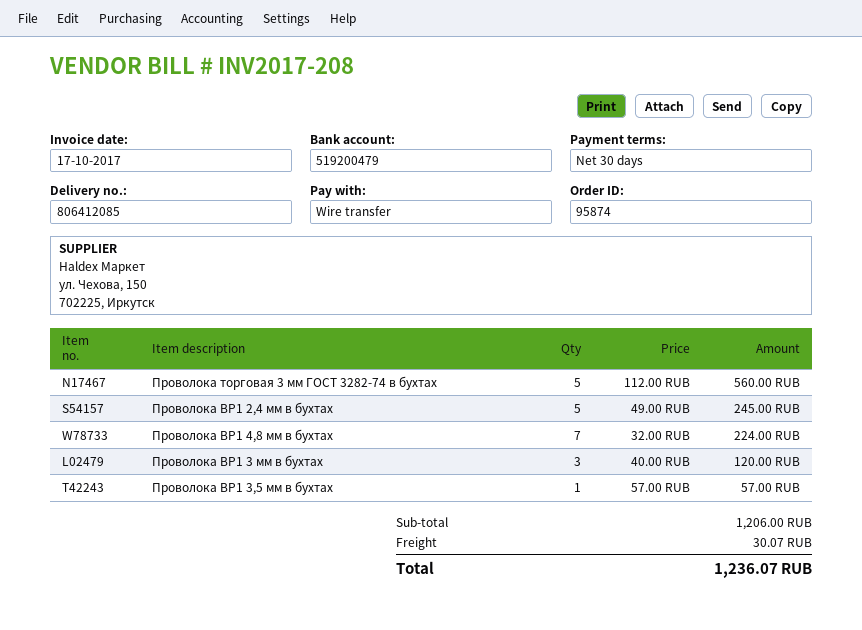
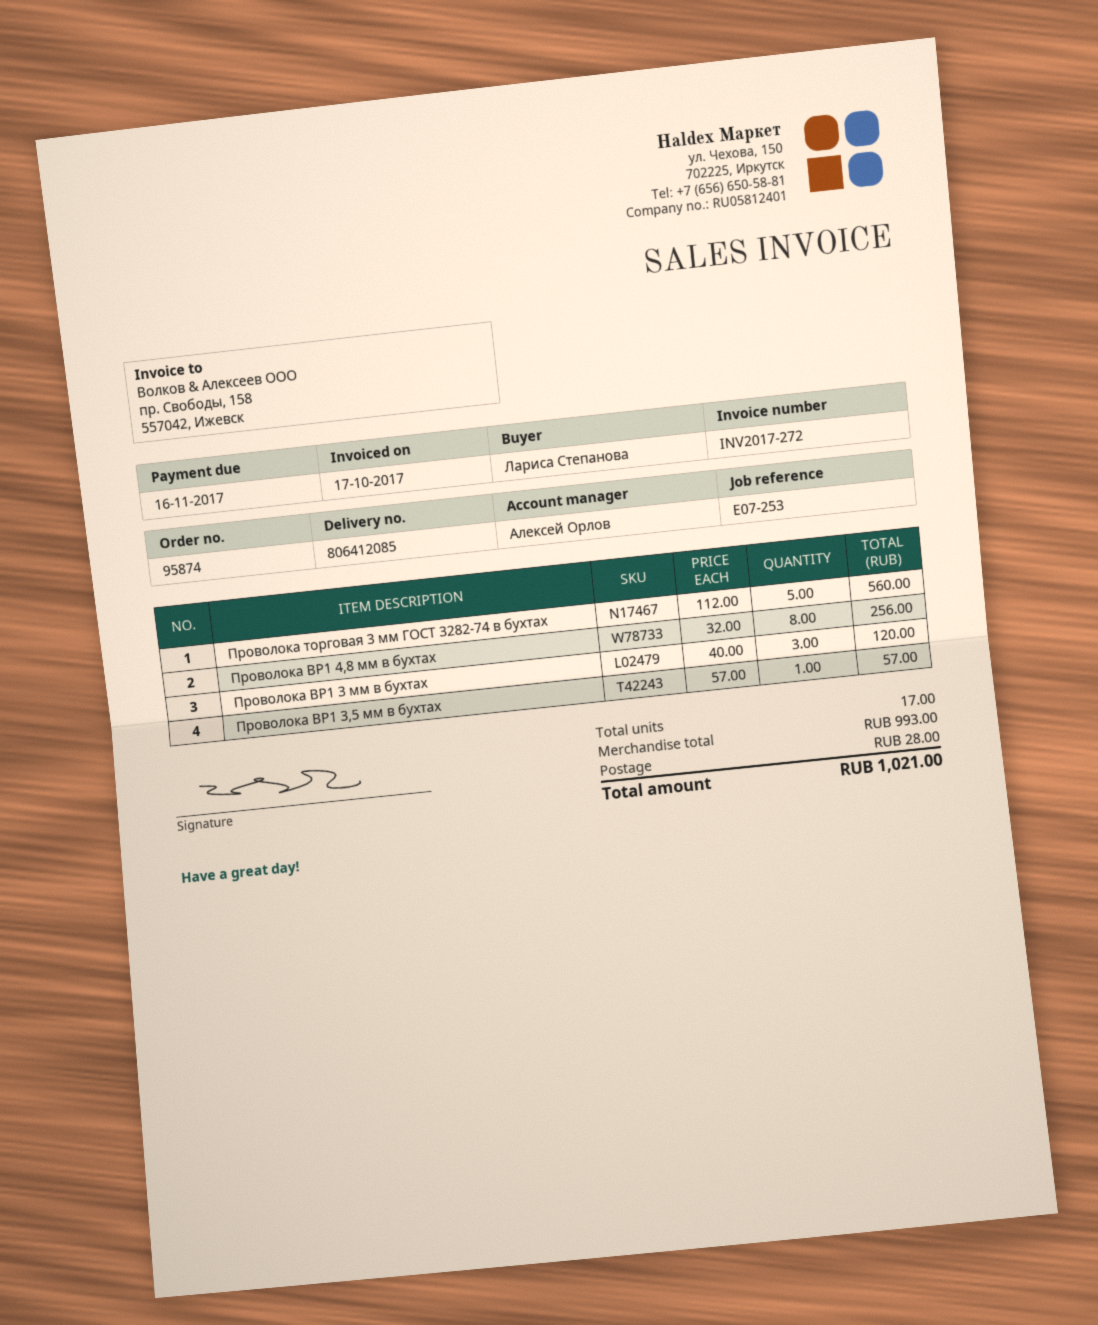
invoice number: INV2017-208 -> INV2017-272
Проволока ВР1 2,4 мм в бухтах: 5 x 49.00 = 245.00 -> none
Проволока ВР1 4,8 мм в бухтах: 7 x 32.00 = 224.00 -> 8 x 32.00 = 256.00
subtotal: 1206.00 -> 993.00
shipping: 30.07 -> 28.00
total: 1236.07 -> 1021.00

